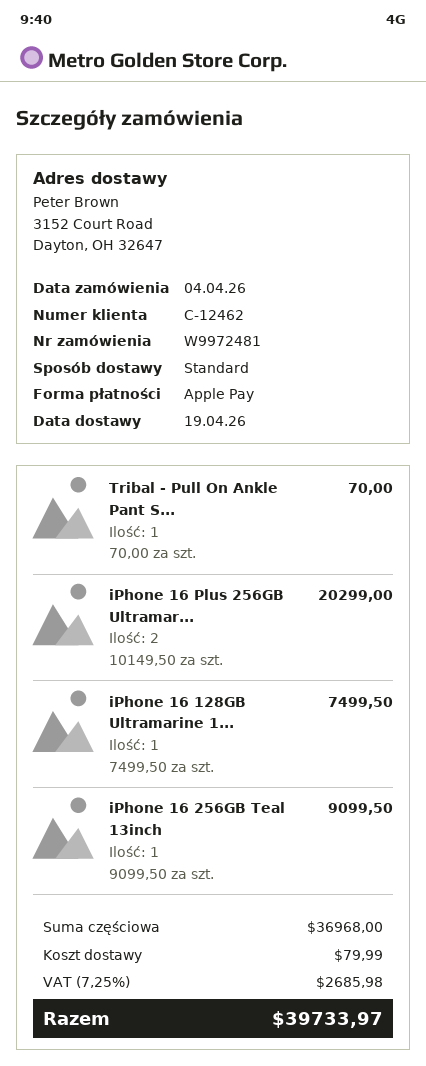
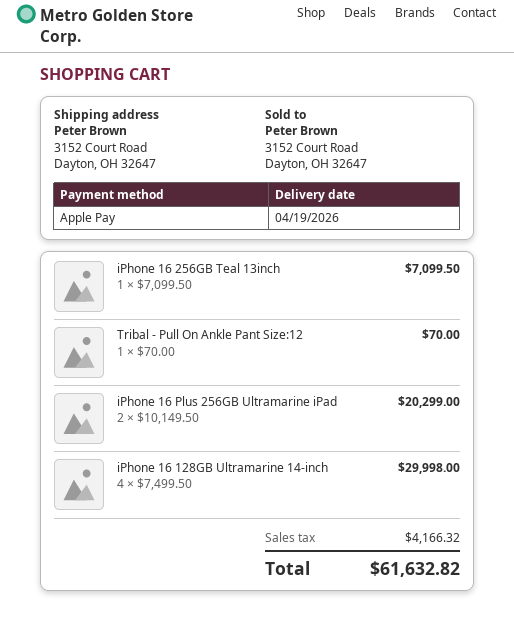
iPhone 16 128GB Ultramarine 1...: 1 x 7499.50 = 7499.50 -> 4 x 7499.50 = 29998.00
iPhone 16 256GB Teal 13inch: 1 x 9099.50 = 9099.50 -> 1 x 7099.50 = 7099.50
shipping: 79.99 -> none
tax: 2685.98 -> 4166.32
total: 39733.97 -> 61632.82

